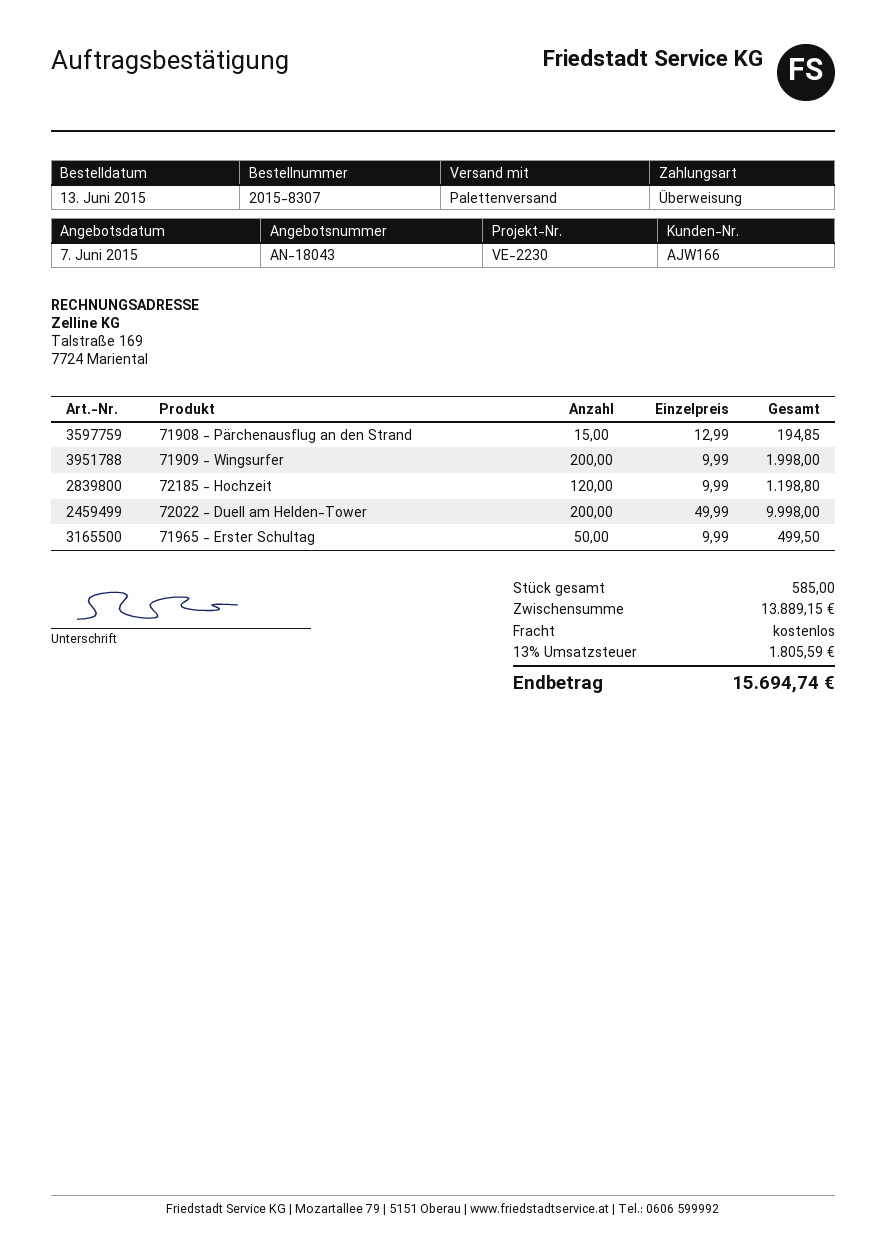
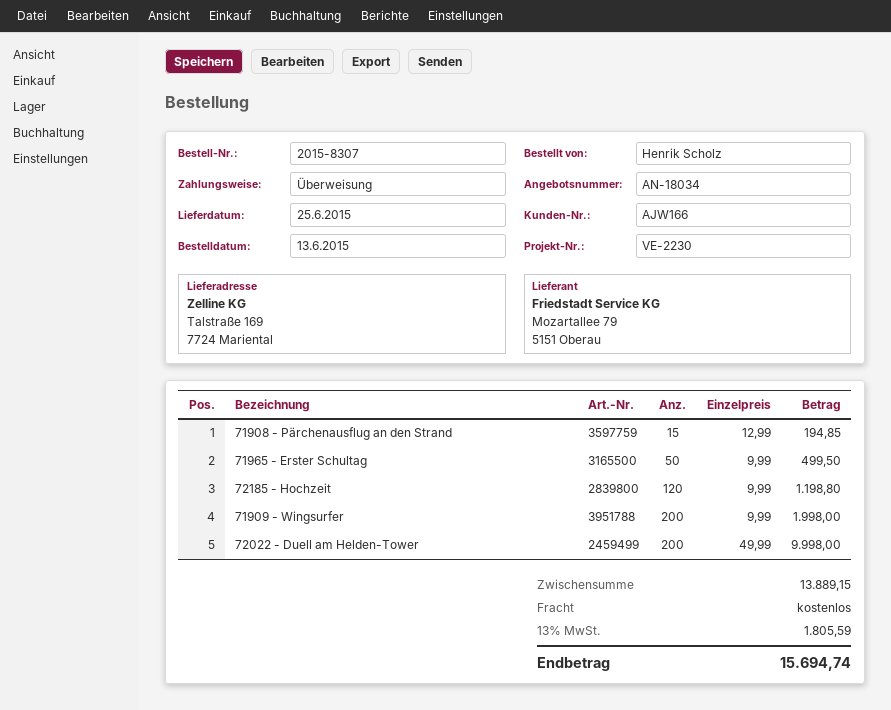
quote number: AN-18043 -> AN-18034

